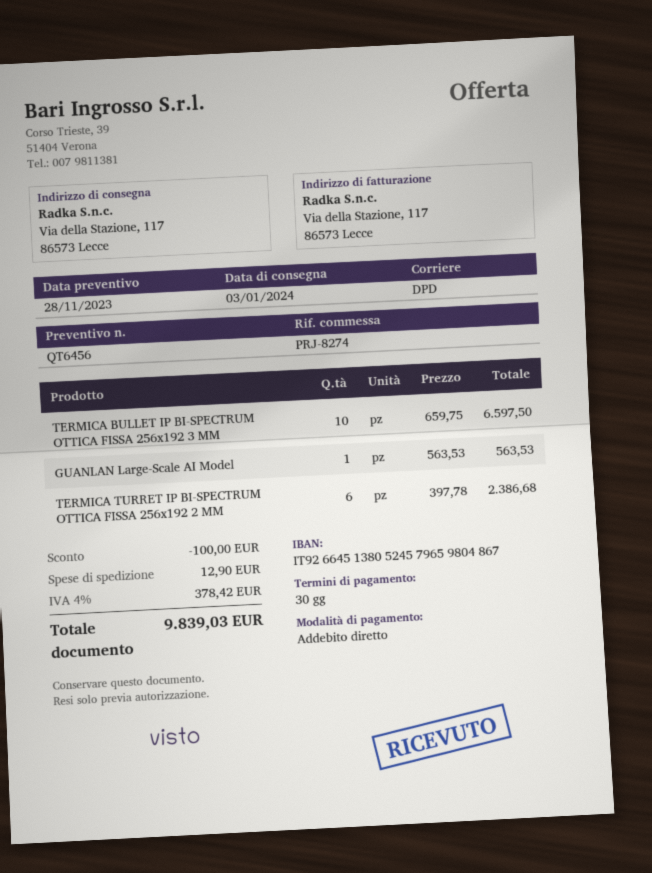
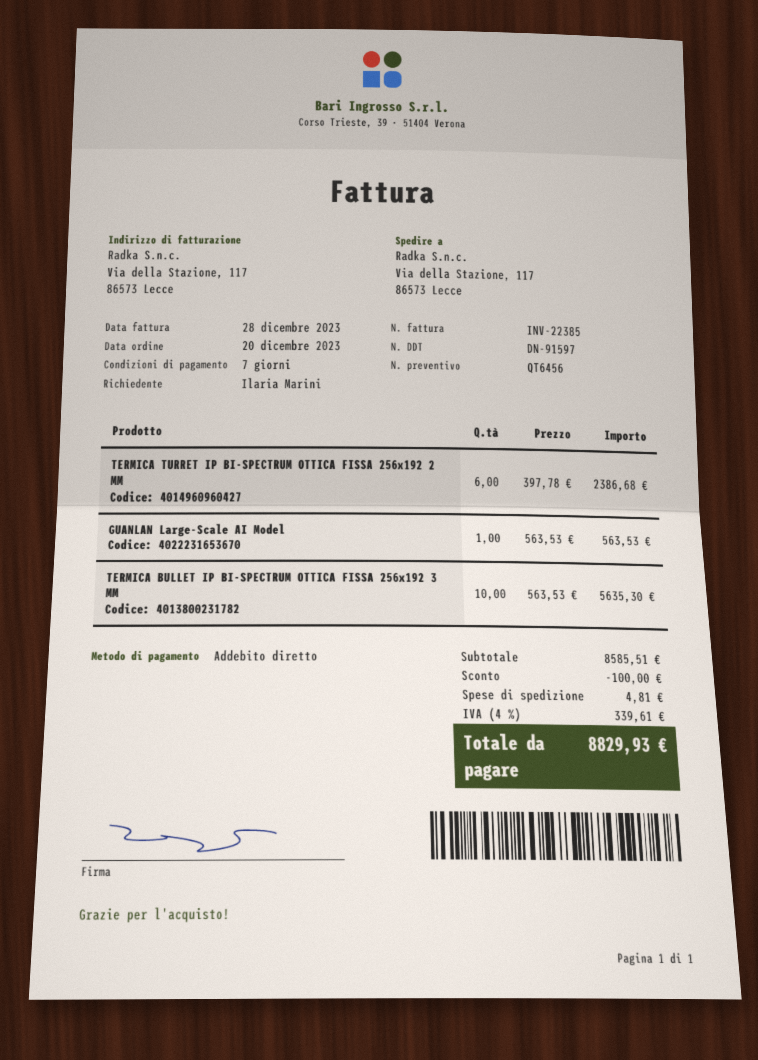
payment terms: 30 days -> 7 days
TERMICA BULLET IP BI-SPECTRUM OTTICA FISSA 256x192 3 MM: 10 x 659.75 = 6597.50 -> 10 x 563.53 = 5635.30
shipping: 12.90 -> 4.81
tax: 4% = 378.42 -> 4% = 339.61
total: 9839.03 -> 8829.93

